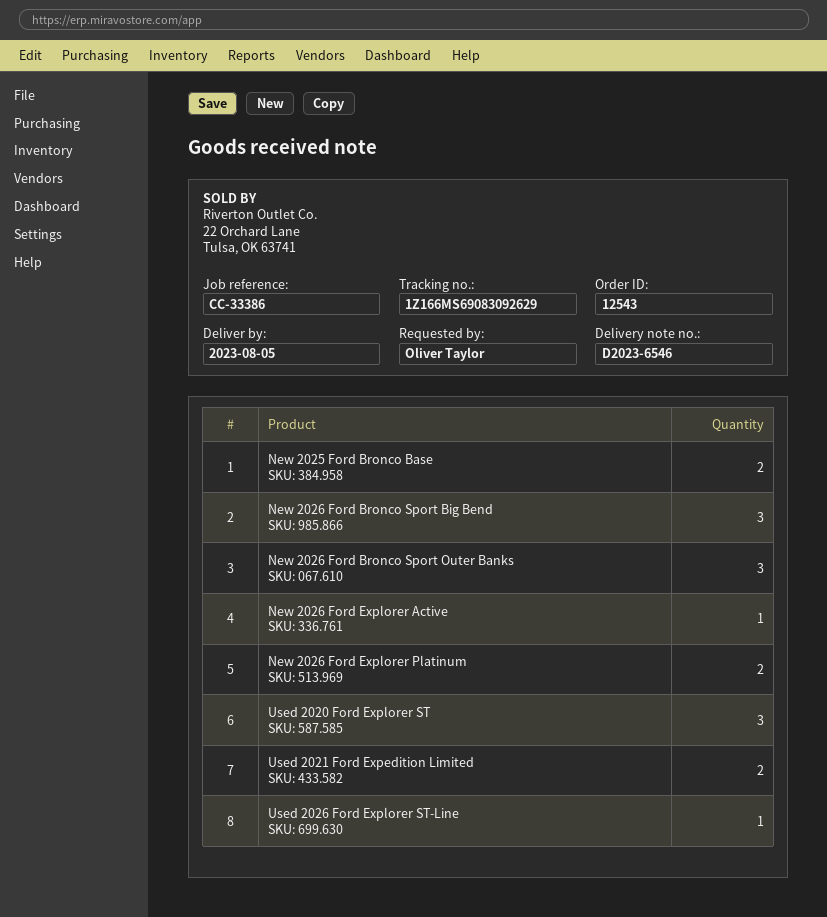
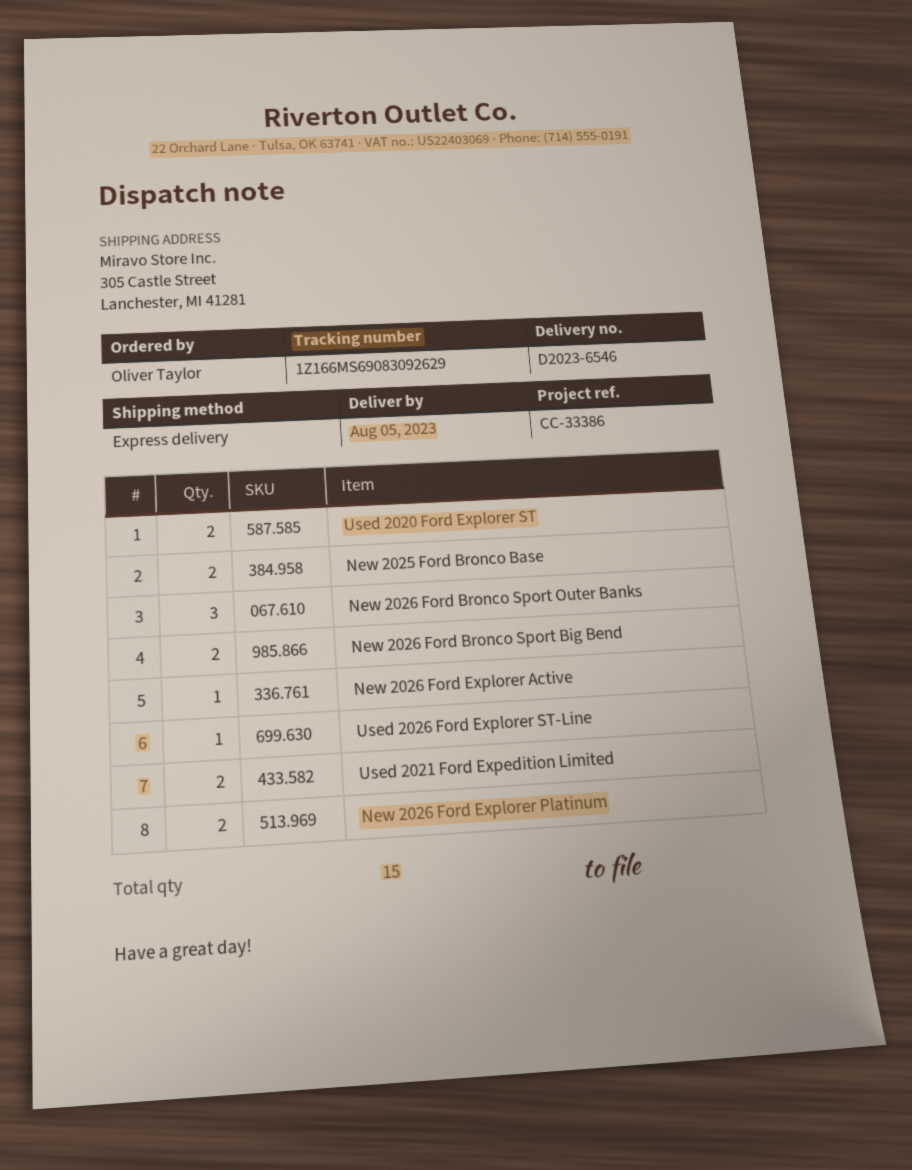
New 2026 Ford Bronco Sport Big Bend: 3 -> 2
Used 2020 Ford Explorer ST: 3 -> 2

